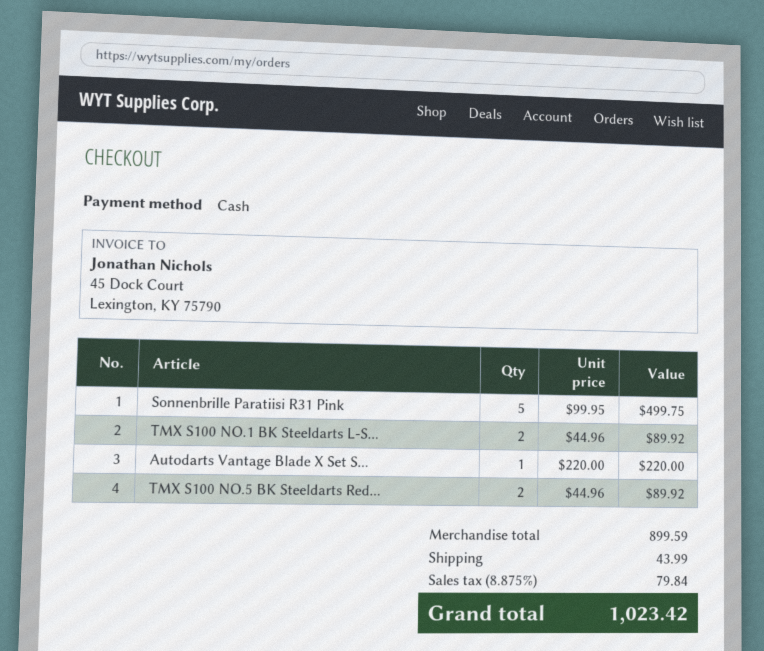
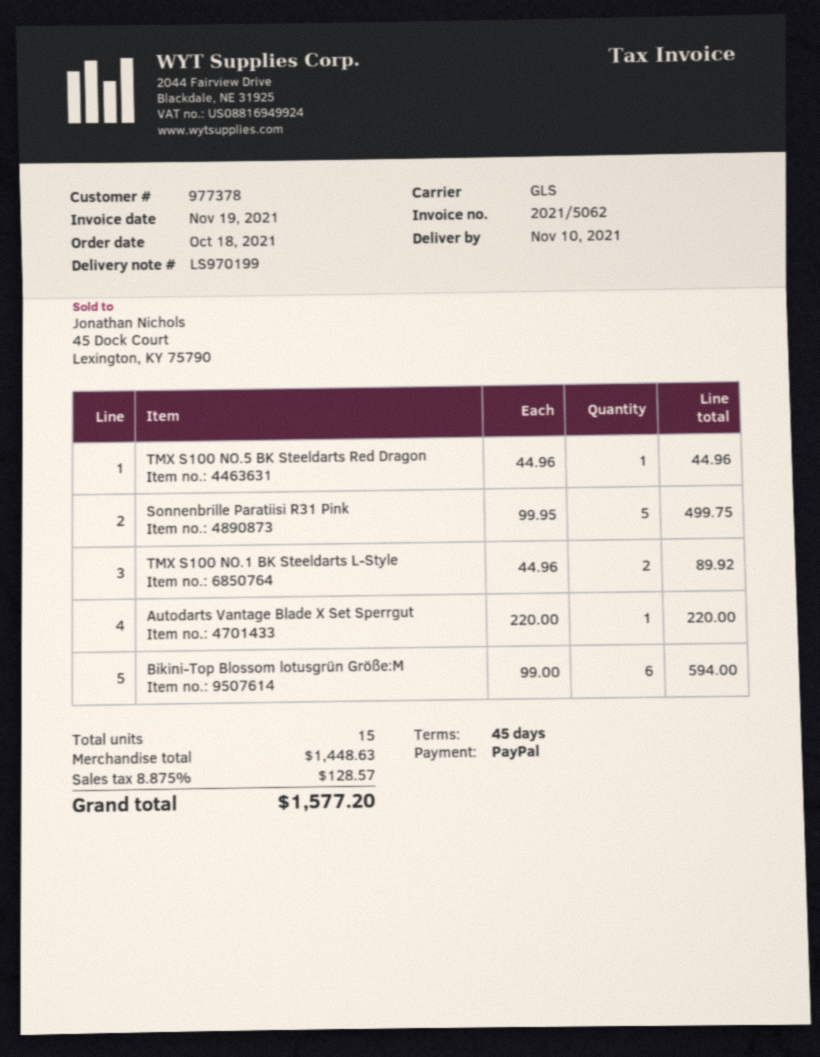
payment method: cash -> PayPal
TMX S100 NO.5 BK Steeldarts Red...: 2 x 44.96 = 89.92 -> 1 x 44.96 = 44.96
Bikini-Top Blossom lotusgrün Größe:M: none -> 6 x 99.00 = 594.00
subtotal: 899.59 -> 1448.63
shipping: 43.99 -> none
tax: 8.875% = 79.84 -> 8.875% = 128.57
total: 1023.42 -> 1577.20

